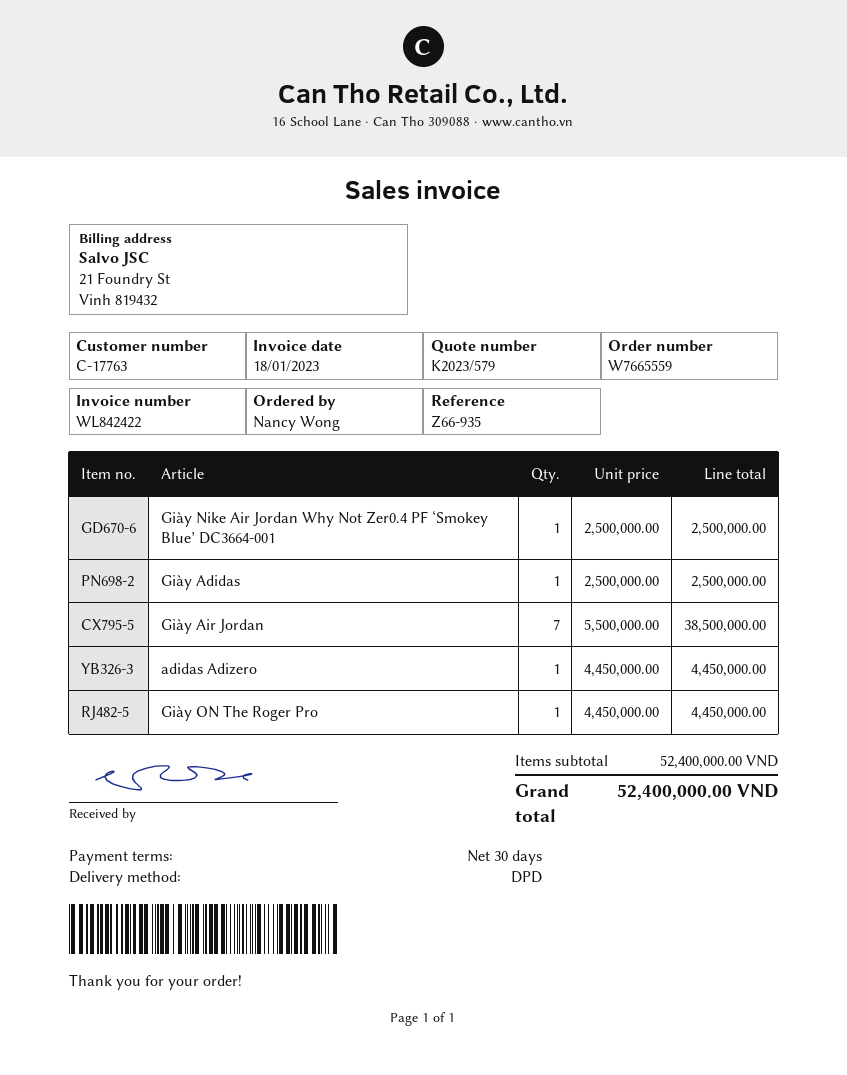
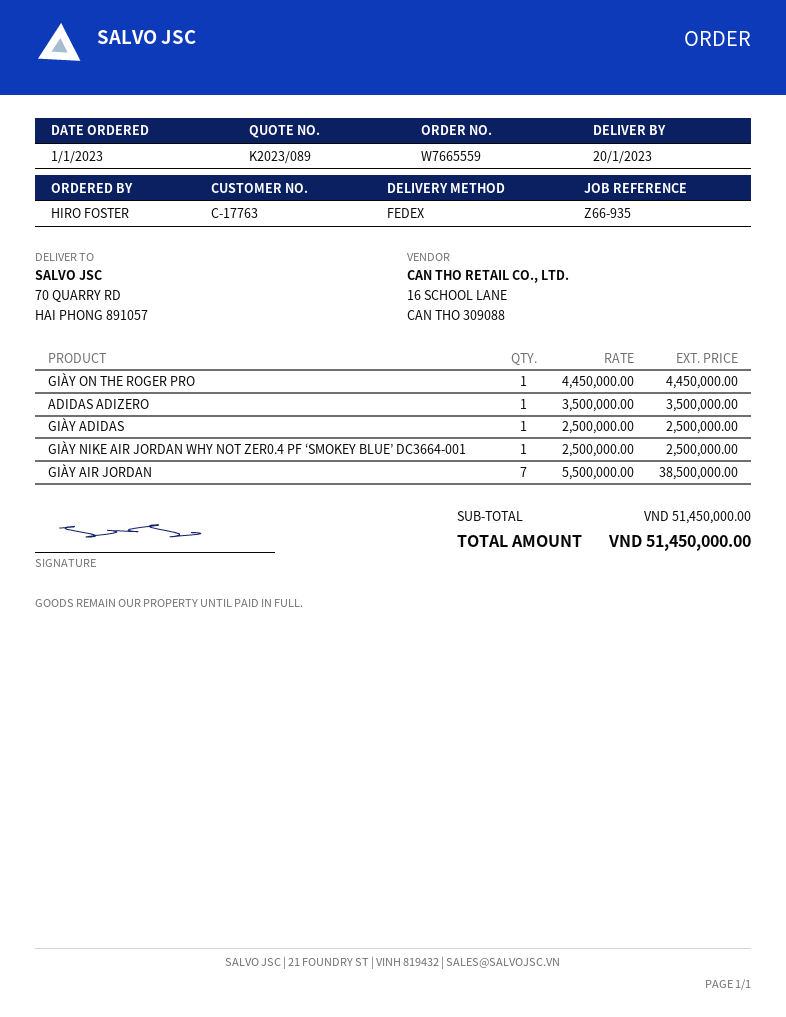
quote number: K2023/579 -> K2023/089
ordered by: Nancy Wong -> HIRO FOSTER
shipping method: DPD -> FedEx
adidas Adizero: 1 x 4450000.00 = 4450000.00 -> 1 x 3500000.00 = 3500000.00
subtotal: 52400000.00 -> 51450000.00
total: 52400000.00 -> 51450000.00

